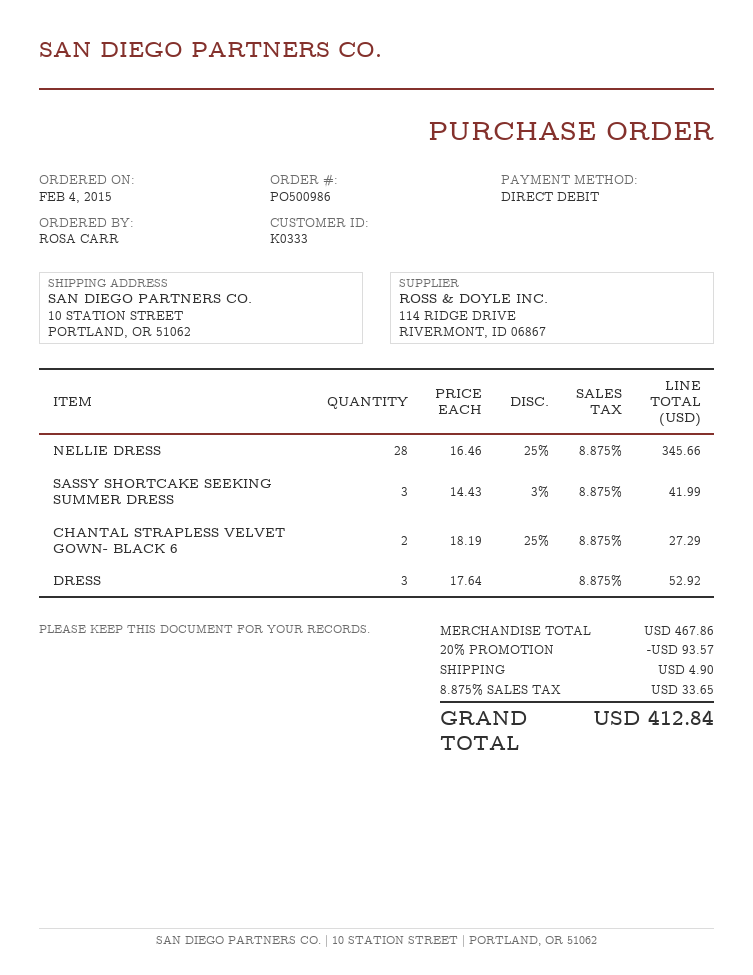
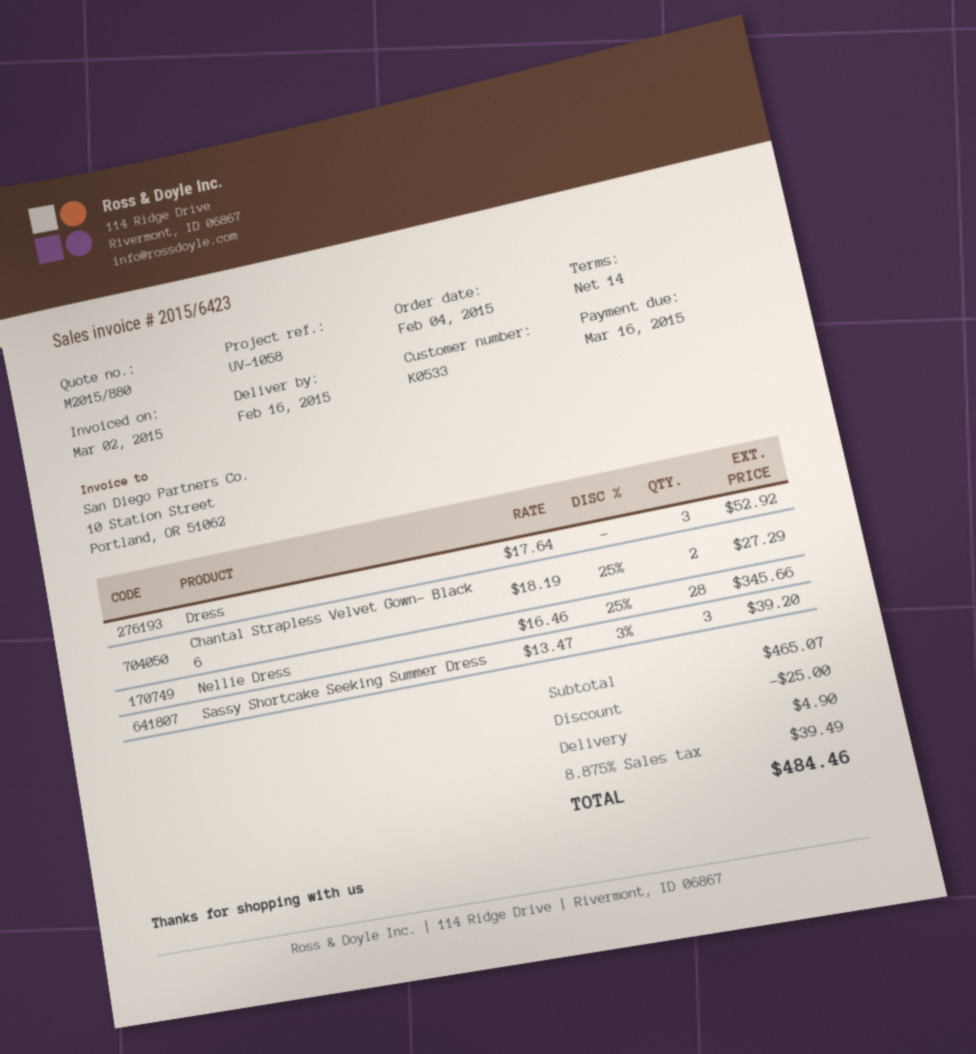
customer number: K0333 -> K0533
SASSY SHORTCAKE SEEKING SUMMER DRESS: 3 x 14.43 - 3% = 41.99 -> 3 x 13.47 - 3% = 39.20
subtotal: 467.86 -> 465.07
discount: 93.57 -> 25.00
tax: 8.875% = 33.65 -> 8.875% = 39.49
total: 412.84 -> 484.46

